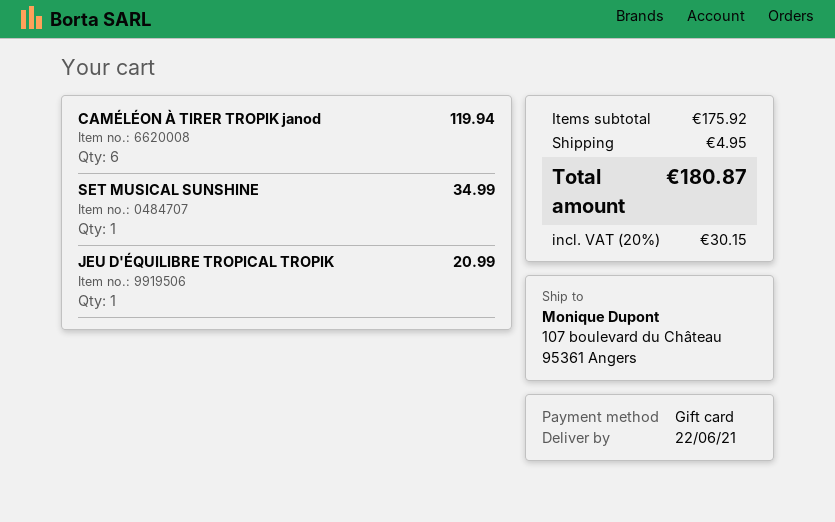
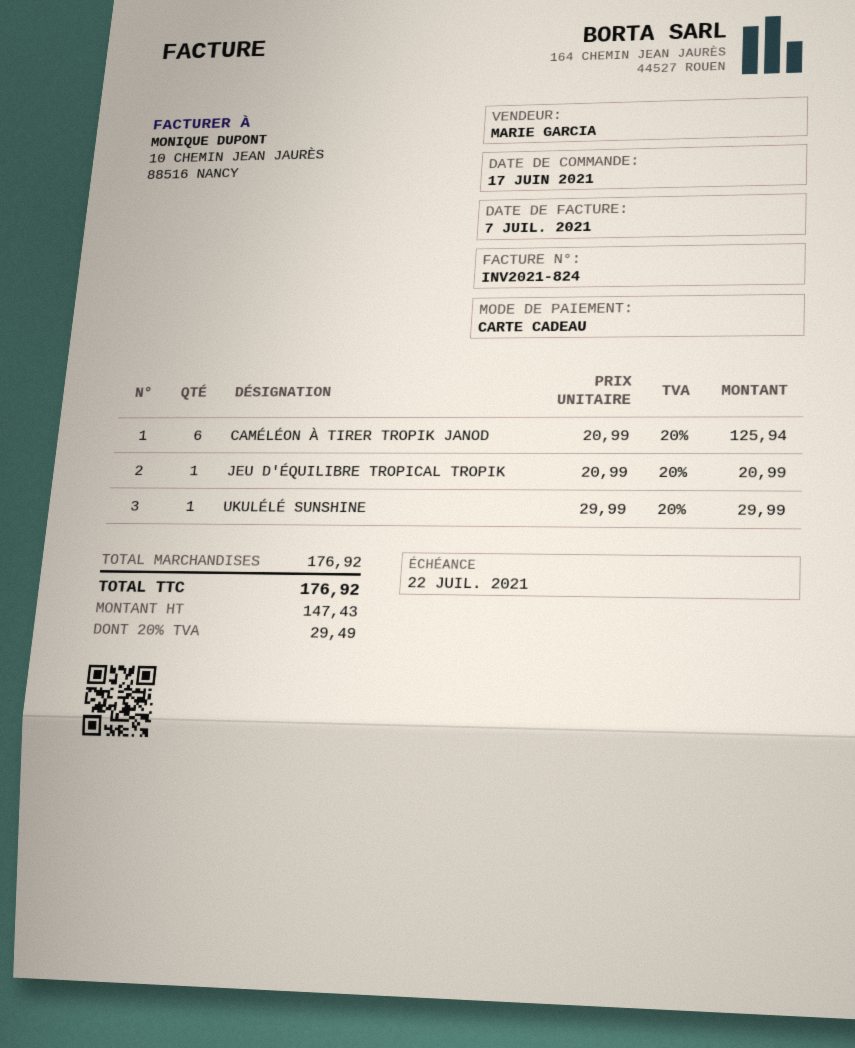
CAMÉLÉON À TIRER TROPIK janod: 6 for 119.94 -> 6 for 125.94
SET MUSICAL SUNSHINE: 1 for 34.99 -> none
UKULÉLÉ SUNSHINE: none -> 1 for 29.99
subtotal: 175.92 -> 176.92
shipping: 4.95 -> none
tax: 20% = 30.15 -> 20% = 29.49
total: 180.87 -> 176.92

